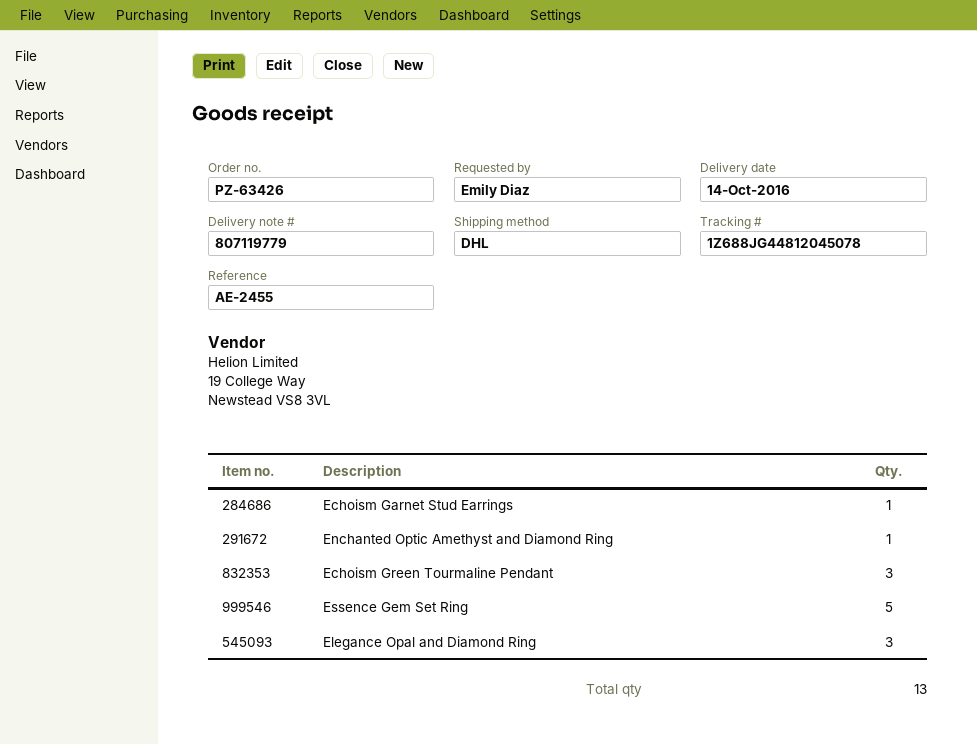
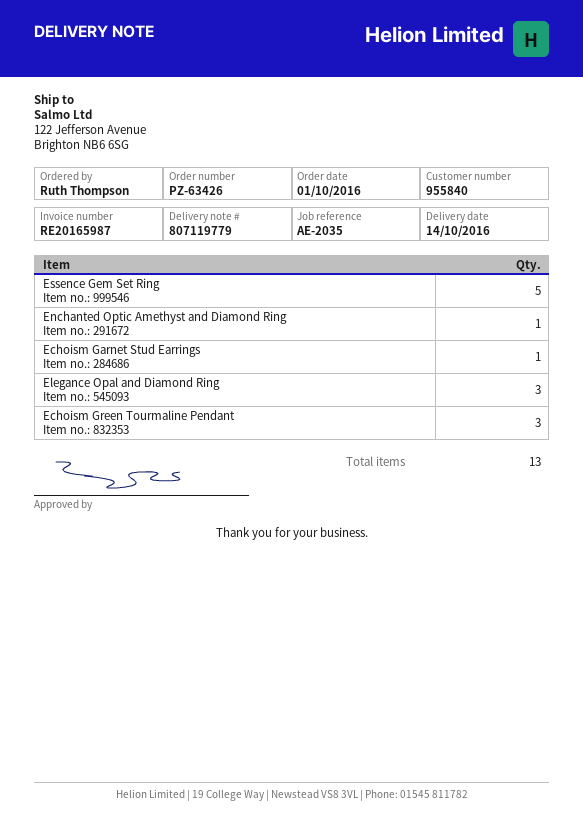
reference: AE-2455 -> AE-2035
ordered by: Emily Diaz -> Ruth Thompson

